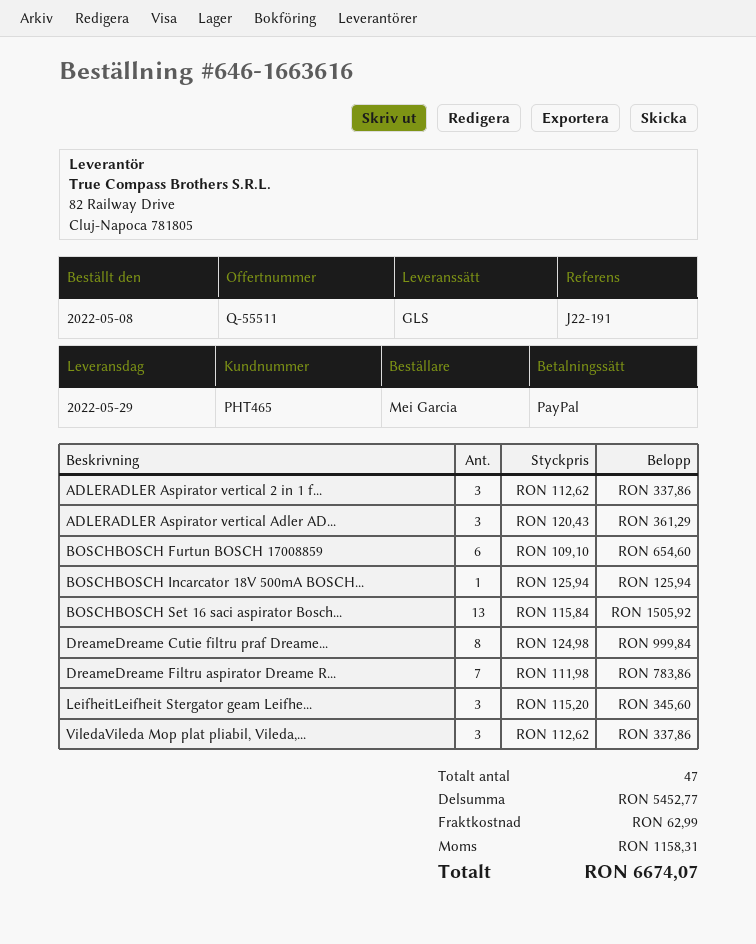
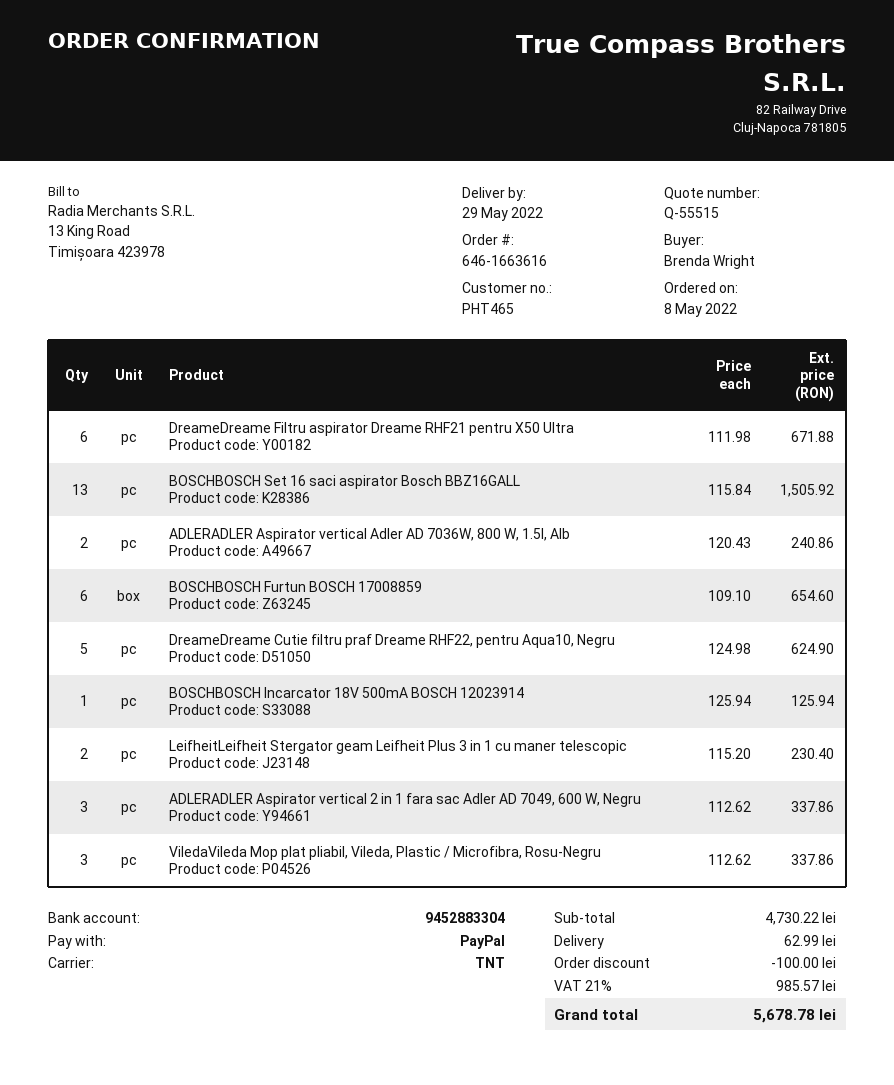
quote number: Q-55511 -> Q-55515
ordered by: Mei Garcia -> Brenda Wright
shipping method: GLS -> TNT
ADLERADLER Aspirator vertical Adler AD...: 3 x 120.43 = 361.29 -> 2 x 120.43 = 240.86
DreameDreame Cutie filtru praf Dreame...: 8 x 124.98 = 999.84 -> 5 x 124.98 = 624.90
DreameDreame Filtru aspirator Dreame R...: 7 x 111.98 = 783.86 -> 6 x 111.98 = 671.88
LeifheitLeifheit Stergator geam Leifhe...: 3 x 115.20 = 345.60 -> 2 x 115.20 = 230.40
subtotal: 5452.77 -> 4730.22
discount: none -> 100.00
tax: 1158.31 -> 985.57
total: 6674.07 -> 5678.78

